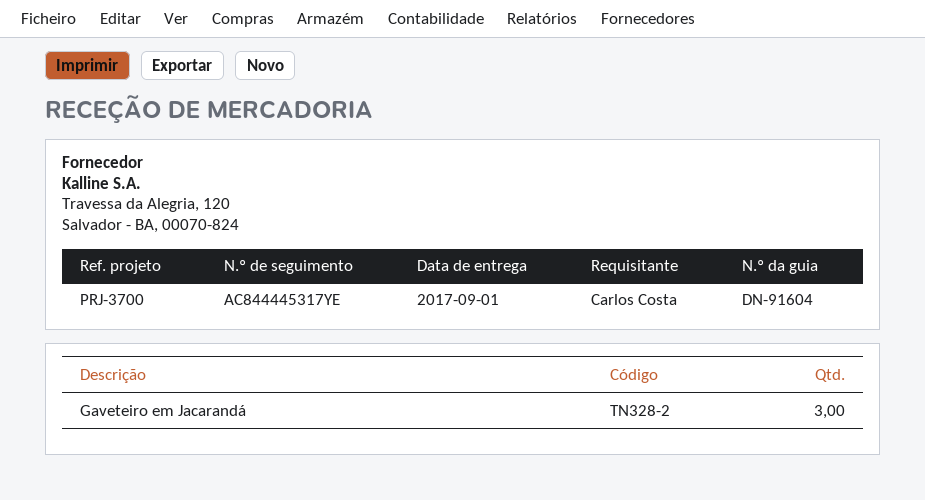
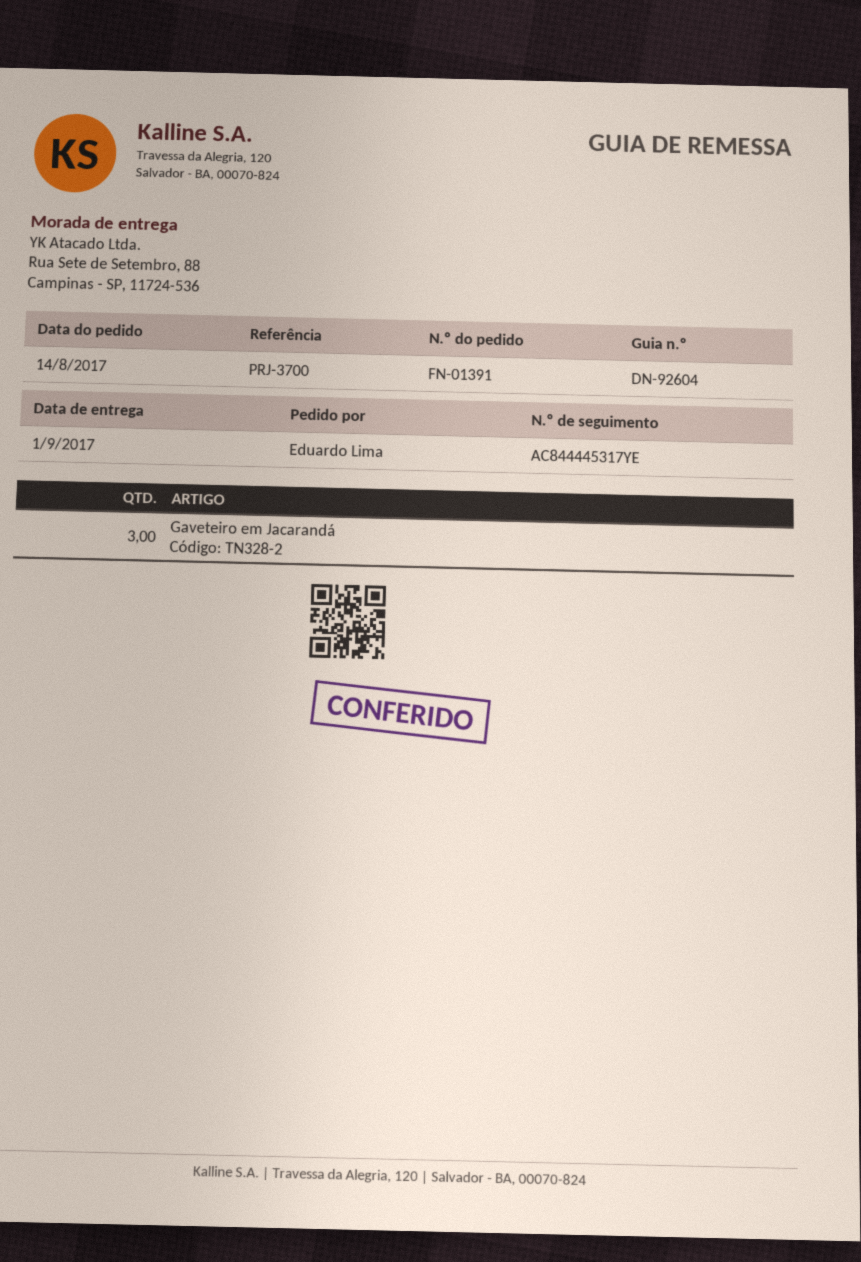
delivery note number: DN-91604 -> DN-92604
ordered by: Carlos Costa -> Eduardo Lima

